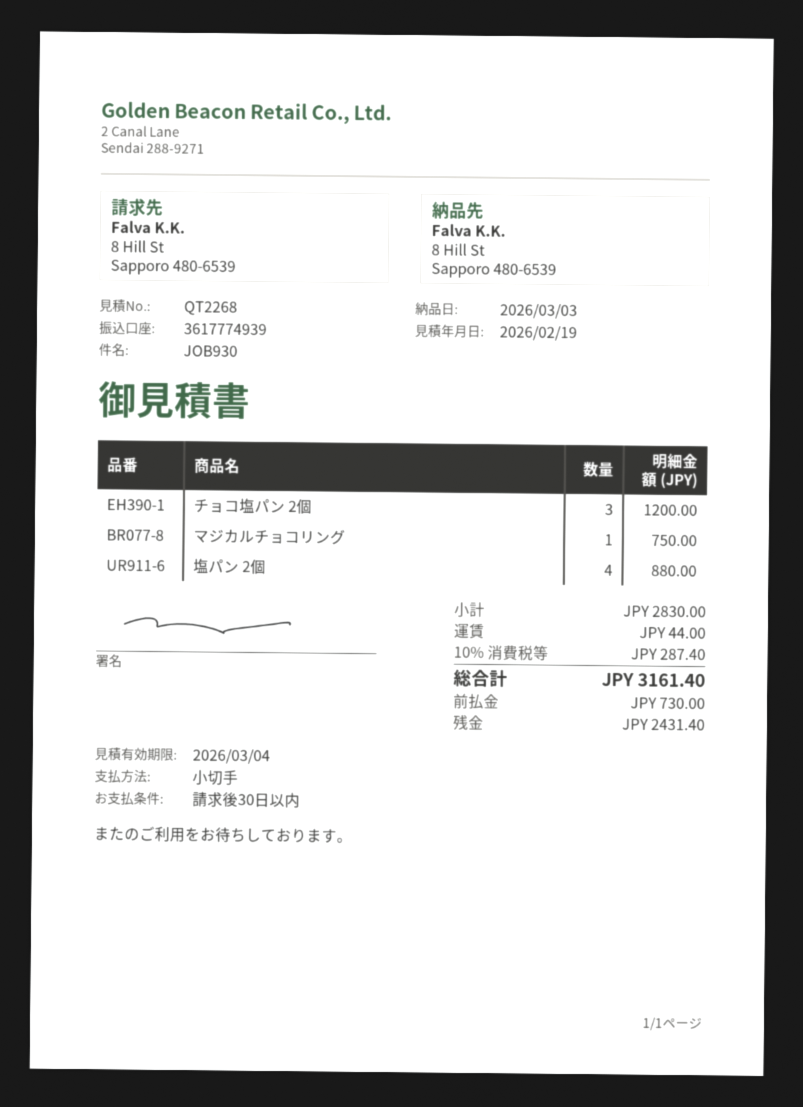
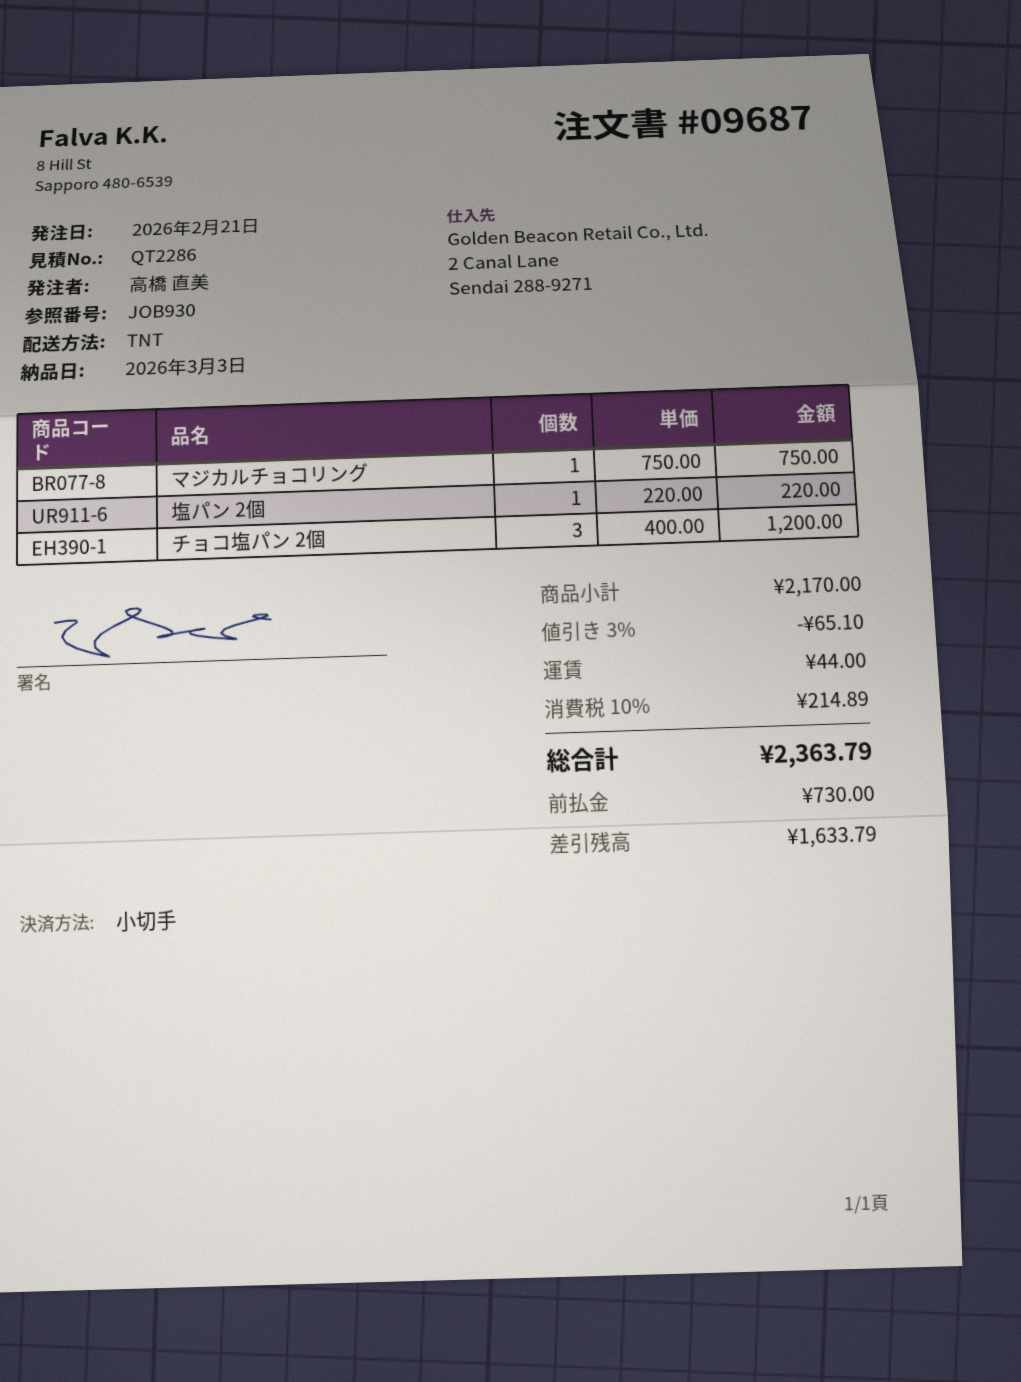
quote number: QT2268 -> QT2286
塩パン 2個: 4 for 880.00 -> 1 for 220.00
subtotal: 2830.00 -> 2170.00
discount: none -> 3% = 65.10
tax: 10% = 287.40 -> 10% = 214.89
total: 3161.40 -> 2363.79
balance: 2431.40 -> 1633.79

